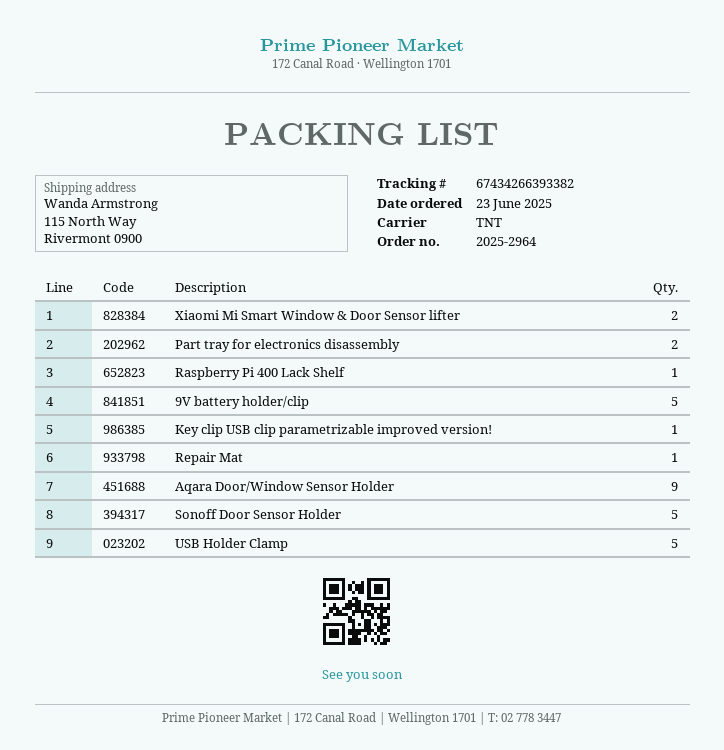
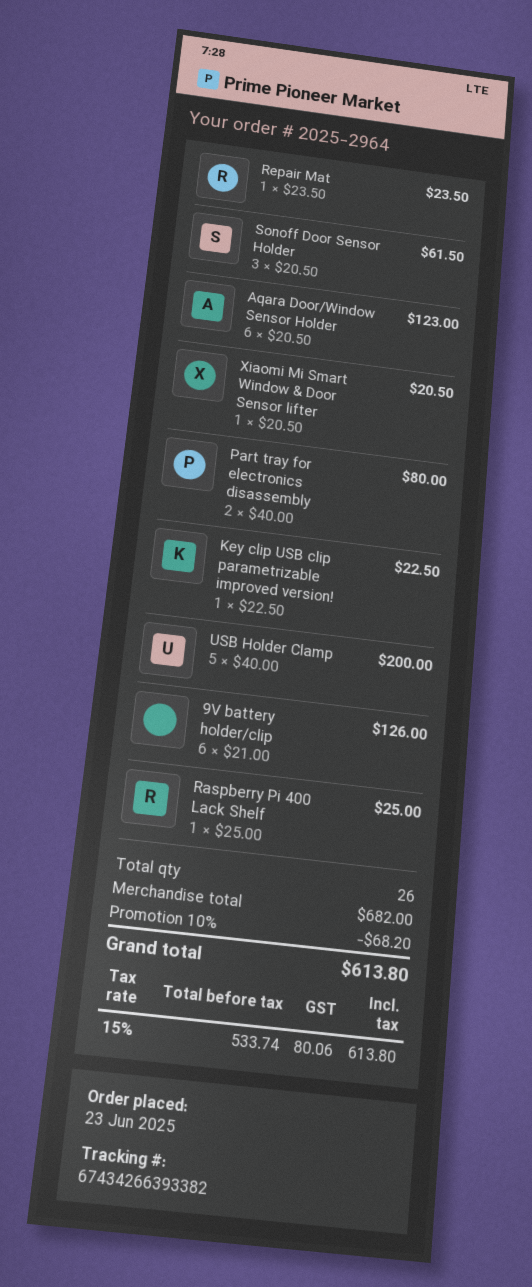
Xiaomi Mi Smart Window & Door Sensor lifter: 2 -> 1
9V battery holder/clip: 5 -> 6
Aqara Door/Window Sensor Holder: 9 -> 6
Sonoff Door Sensor Holder: 5 -> 3

